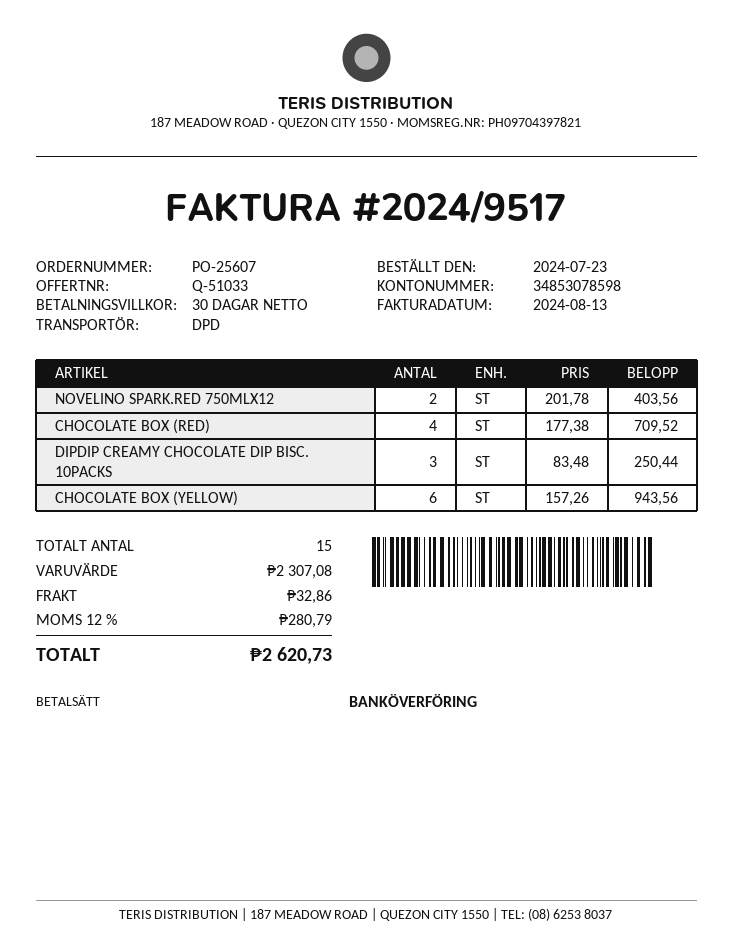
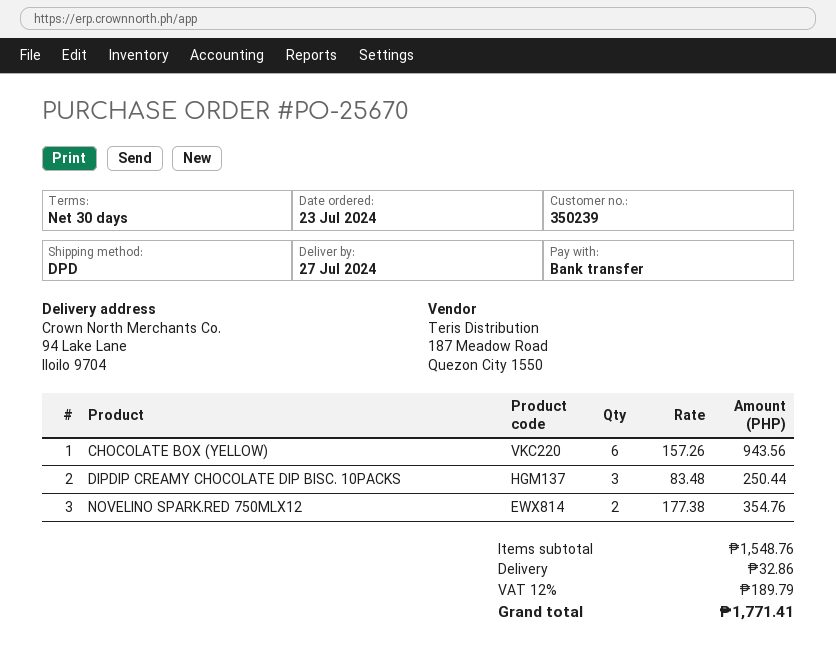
order number: PO-25607 -> PO-25670
NOVELINO SPARK.RED 750MLX12: 2 x 201.78 = 403.56 -> 2 x 177.38 = 354.76
CHOCOLATE BOX (RED): 4 x 177.38 = 709.52 -> none
subtotal: 2307.08 -> 1548.76
tax: 12% = 280.79 -> 12% = 189.79
total: 2620.73 -> 1771.41

